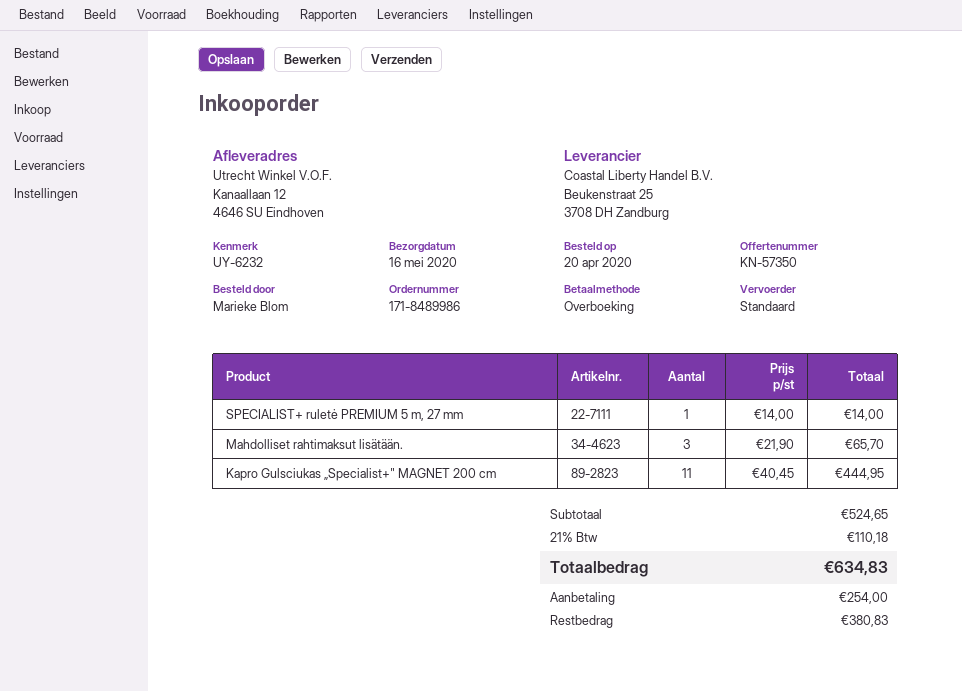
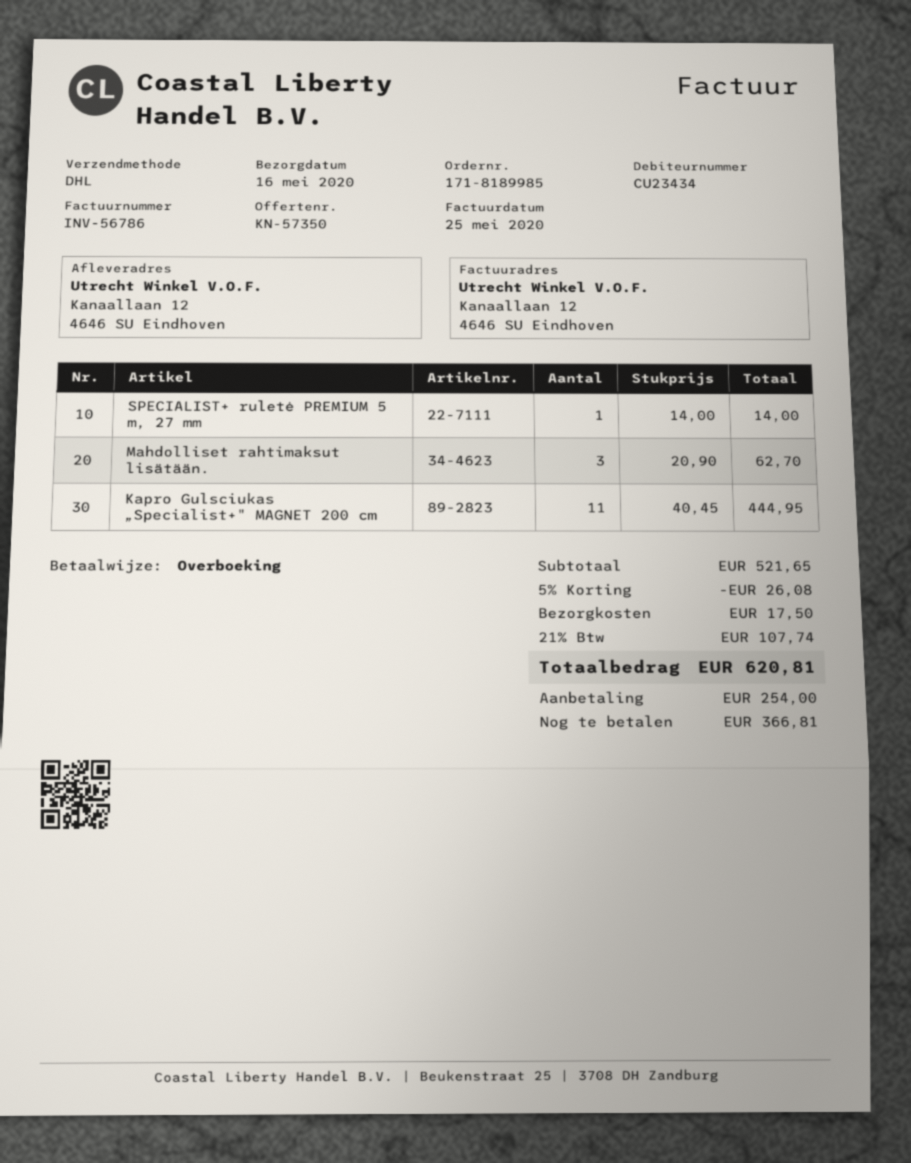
order number: 171-8489986 -> 171-8189985
shipping method: standard -> DHL
Mahdolliset rahtimaksut lisätään.: 3 x 21.90 = 65.70 -> 3 x 20.90 = 62.70
subtotal: 524.65 -> 521.65
discount: none -> 5% = 26.08
shipping: none -> 17.50
tax: 21% = 110.18 -> 21% = 107.74
total: 634.83 -> 620.81
balance: 380.83 -> 366.81

